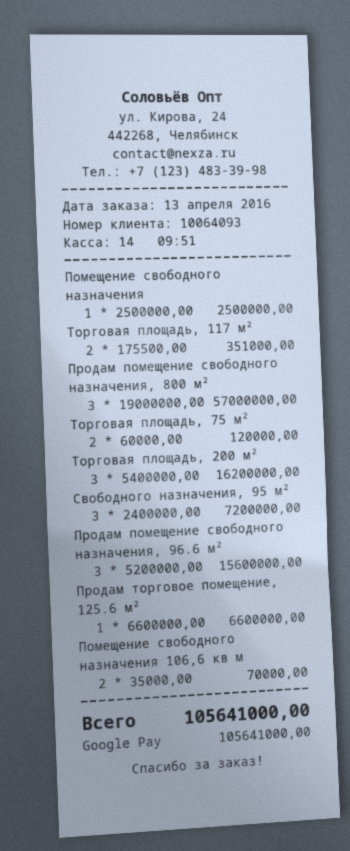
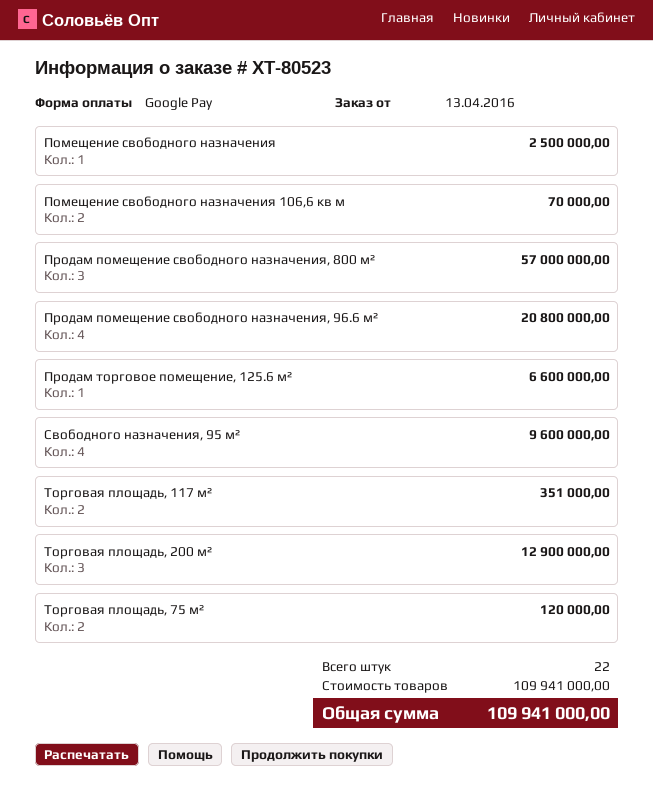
Торговая площадь, 200 м²: 3 for 16200000.00 -> 3 for 12900000.00
Свободного назначения, 95 м²: 3 for 7200000.00 -> 4 for 9600000.00
Продам помещение свободного назначения, 96.6 м²: 3 for 15600000.00 -> 4 for 20800000.00
total: 105641000.00 -> 109941000.00

